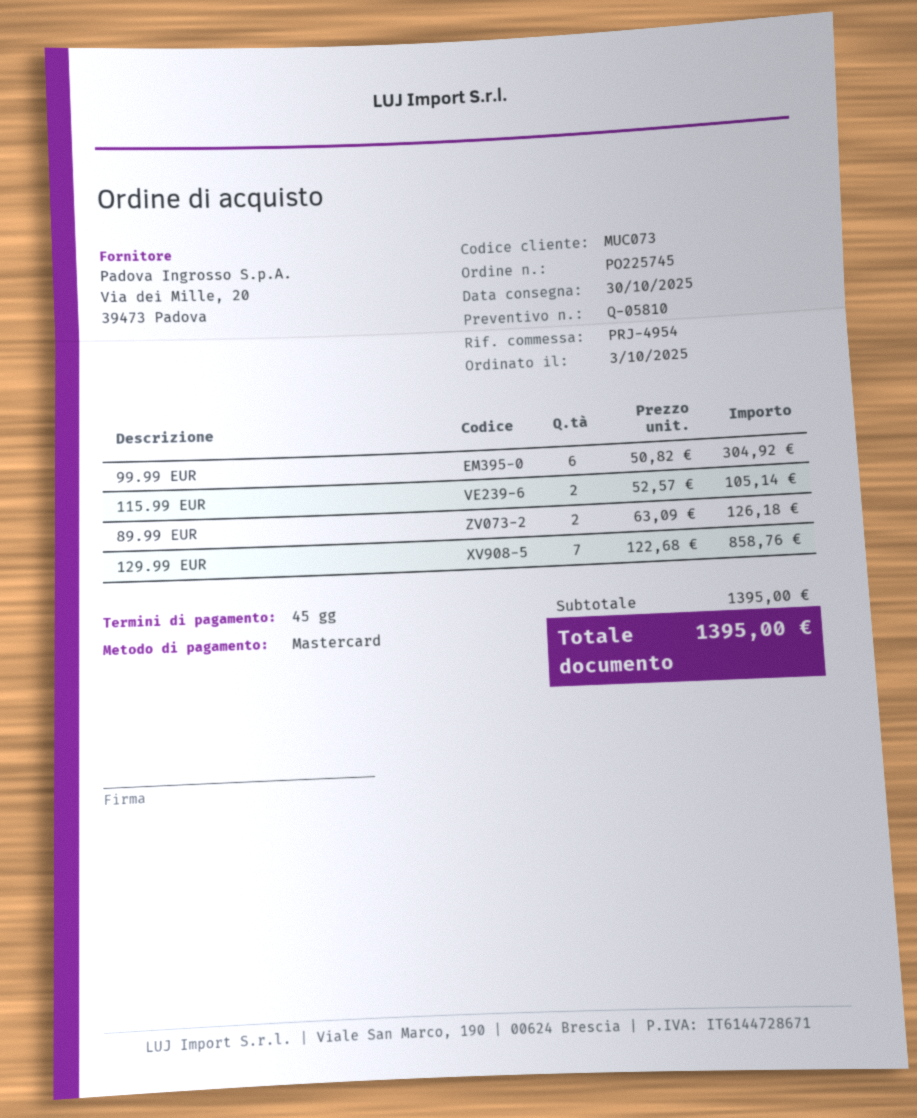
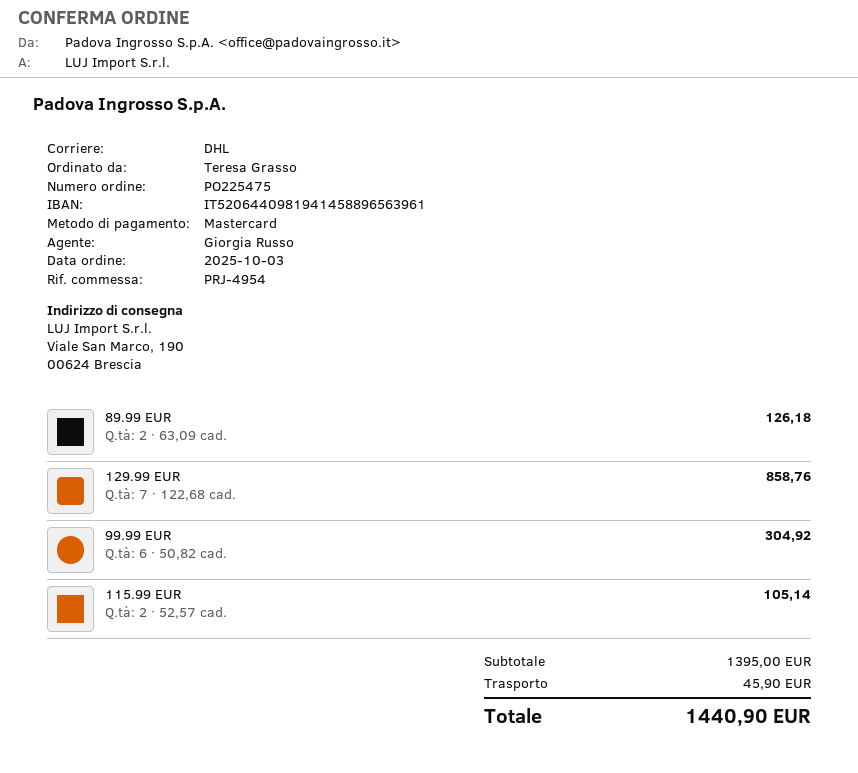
order number: PO225745 -> PO225475
shipping: none -> 45.90
total: 1395.00 -> 1440.90

